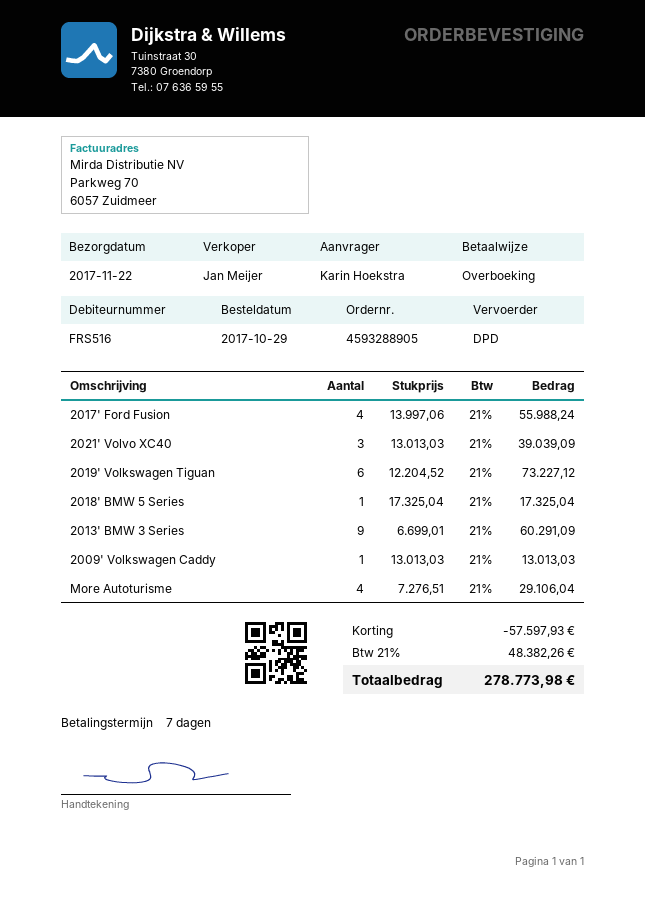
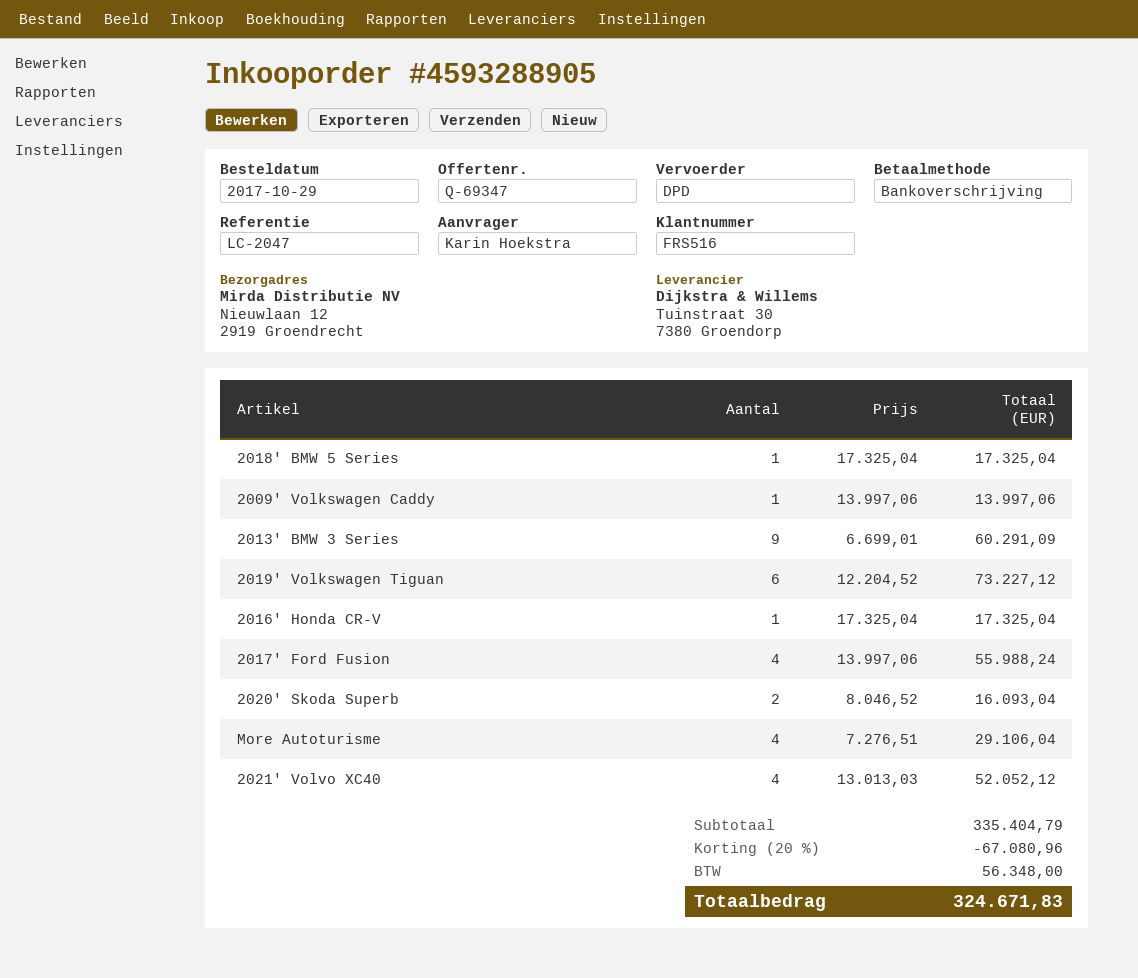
2021' Volvo XC40: 3 x 13013.03 = 39039.09 -> 4 x 13013.03 = 52052.12
2009' Volkswagen Caddy: 1 x 13013.03 = 13013.03 -> 1 x 13997.06 = 13997.06
2016' Honda CR-V: none -> 1 x 17325.04 = 17325.04
2020' Skoda Superb: none -> 2 x 8046.52 = 16093.04
discount: 57597.93 -> 67080.96
tax: 48382.26 -> 56348.00
total: 278773.98 -> 324671.83

